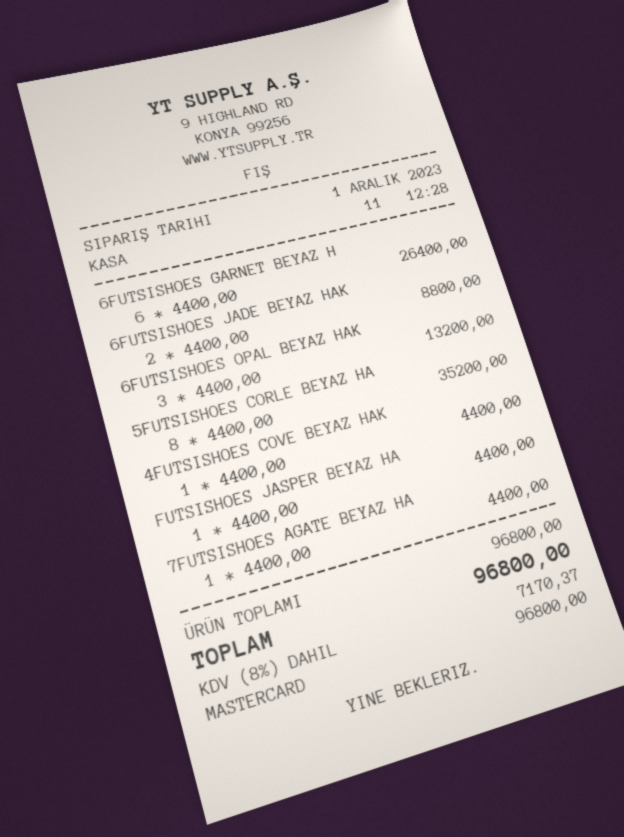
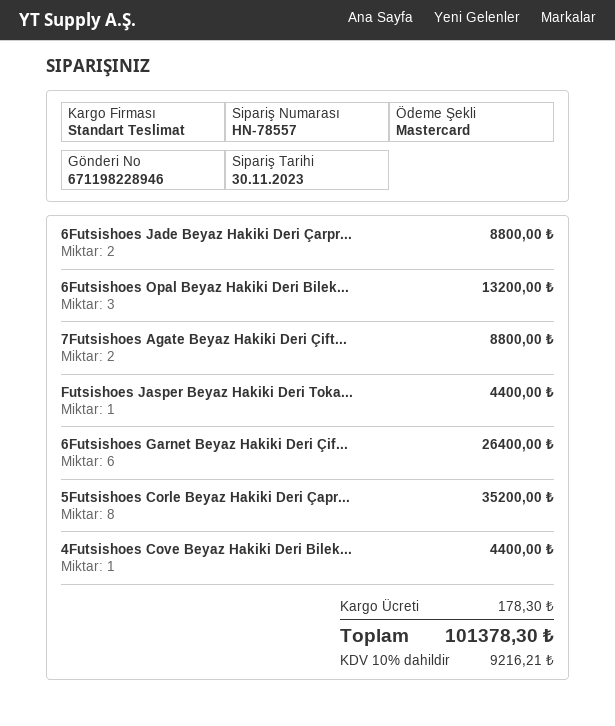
order date: 2023-12-01 -> 2023-11-30
7FUTSISHOES AGATE BEYAZ HA: 1 for 4400.00 -> 2 for 8800.00
shipping: none -> 178.30
tax: 8% = 7170.37 -> 10% = 9216.21
total: 96800.00 -> 101378.30

